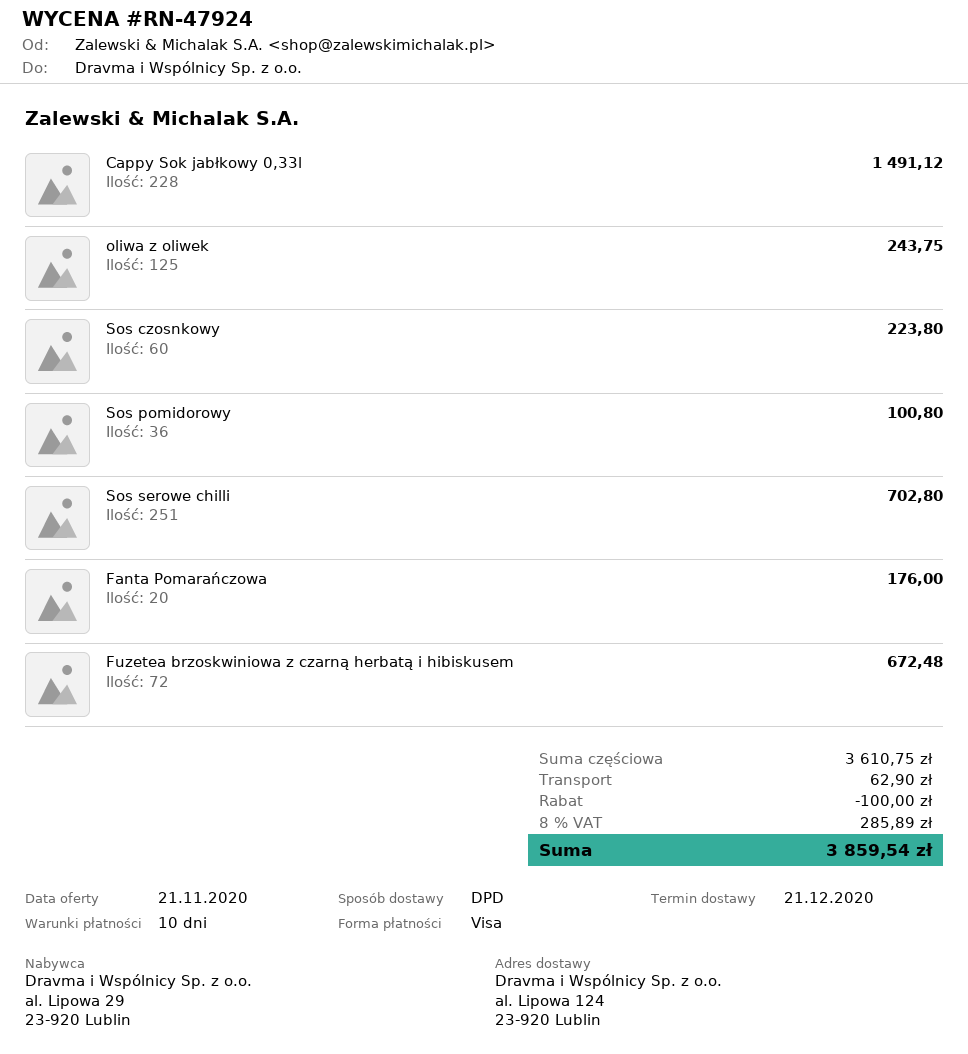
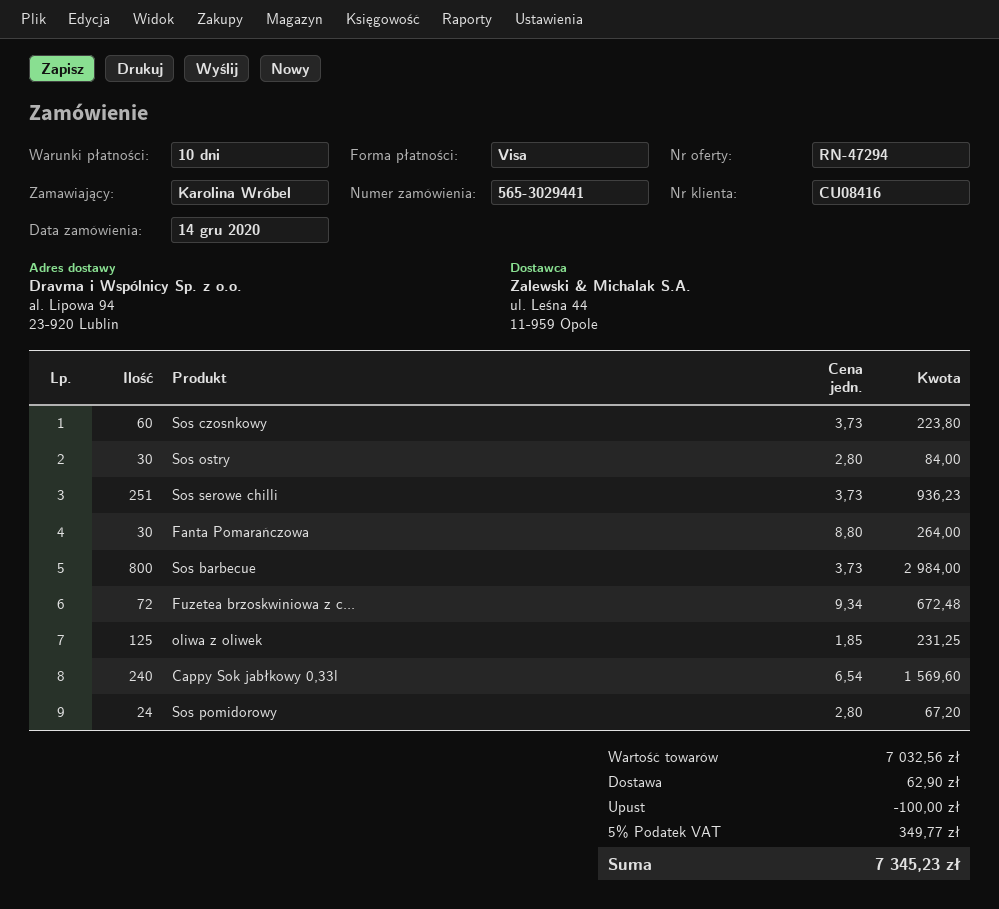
quote number: RN-47924 -> RN-47294
ship to: al. Lipowa 124, 23-920 Lublin -> al. Lipowa 94, 23-920 Lublin
Cappy Sok jabłkowy 0,33l: 228 for 1491.12 -> 240 for 1569.60
oliwa z oliwek: 125 for 243.75 -> 125 for 231.25
Sos pomidorowy: 36 for 100.80 -> 24 for 67.20
Sos serowe chilli: 251 for 702.80 -> 251 for 936.23
Fanta Pomarańczowa: 20 for 176.00 -> 30 for 264.00
Sos ostry: none -> 30 for 84.00
Sos barbecue: none -> 800 for 2984.00
subtotal: 3610.75 -> 7032.56
tax: 8% = 285.89 -> 5% = 349.77
total: 3859.54 -> 7345.23

